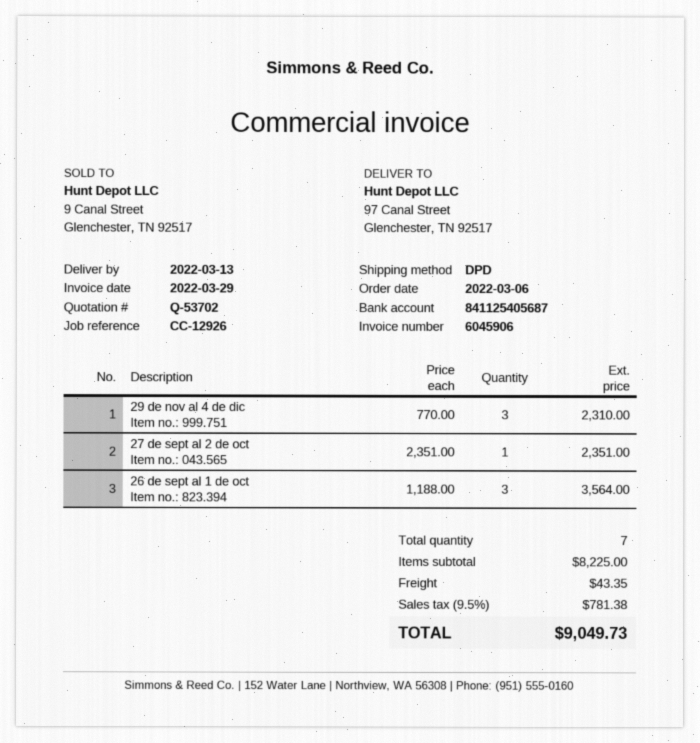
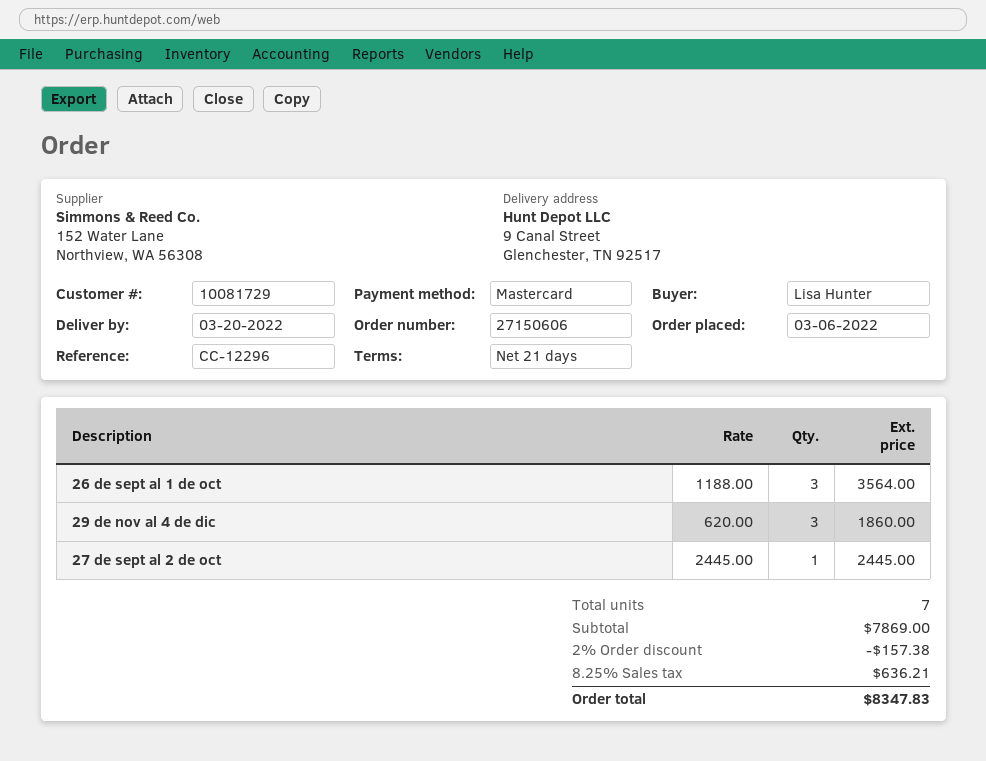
delivery date: 2022-03-13 -> 2022-03-20
reference: CC-12926 -> CC-12296
ship to: 97 Canal Street, Glenchester, TN 92517 -> 9 Canal Street, Glenchester, TN 92517
29 de nov al 4 de dic: 3 x 770.00 = 2310.00 -> 3 x 620.00 = 1860.00
27 de sept al 2 de oct: 1 x 2351.00 = 2351.00 -> 1 x 2445.00 = 2445.00
subtotal: 8225.00 -> 7869.00
discount: none -> 2% = 157.38
shipping: 43.35 -> none
tax: 9.5% = 781.38 -> 8.25% = 636.21
total: 9049.73 -> 8347.83

